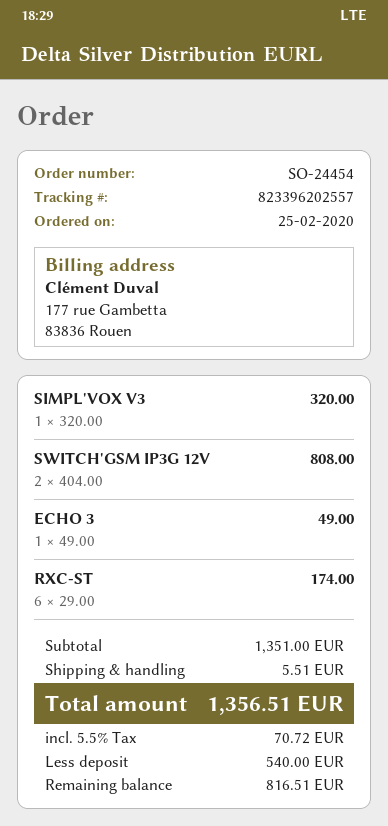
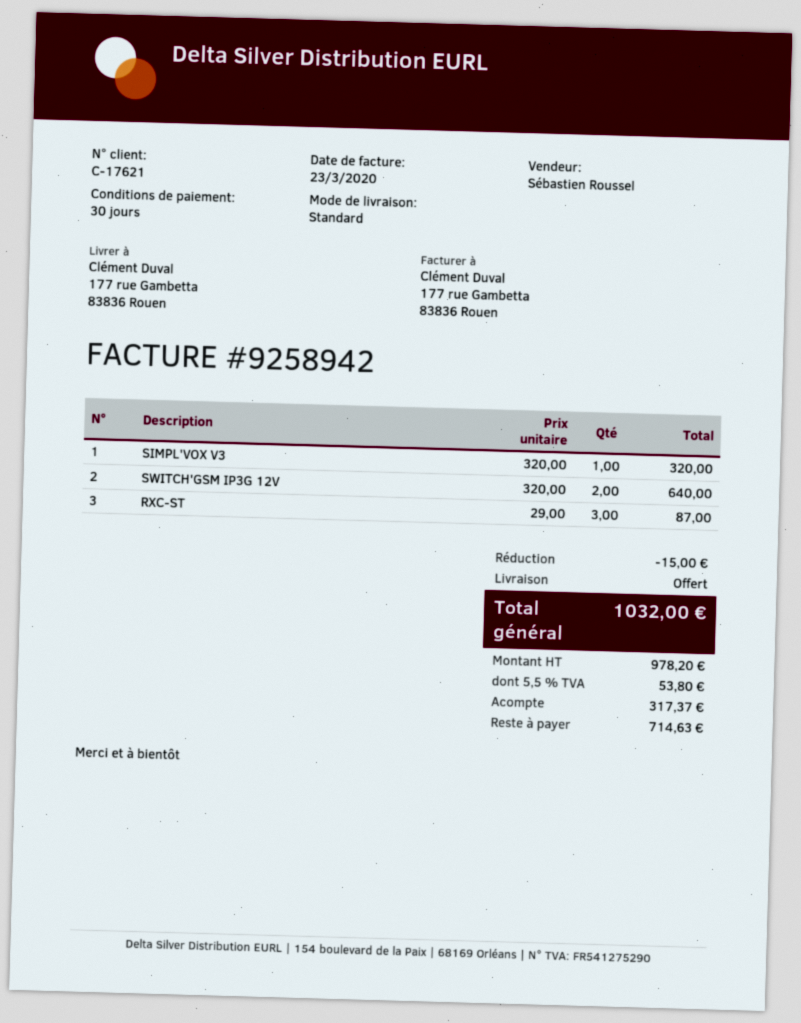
SWITCH'GSM IP3G 12V: 2 x 404.00 = 808.00 -> 2 x 320.00 = 640.00
ECHO 3: 1 x 49.00 = 49.00 -> none
RXC-ST: 6 x 29.00 = 174.00 -> 3 x 29.00 = 87.00
discount: none -> 15.00
shipping: 5.51 -> 0.00
tax: 5.5% = 70.72 -> 5.5% = 53.80
total: 1356.51 -> 1032.00
deposit: 540.00 -> 317.37
balance: 816.51 -> 714.63

